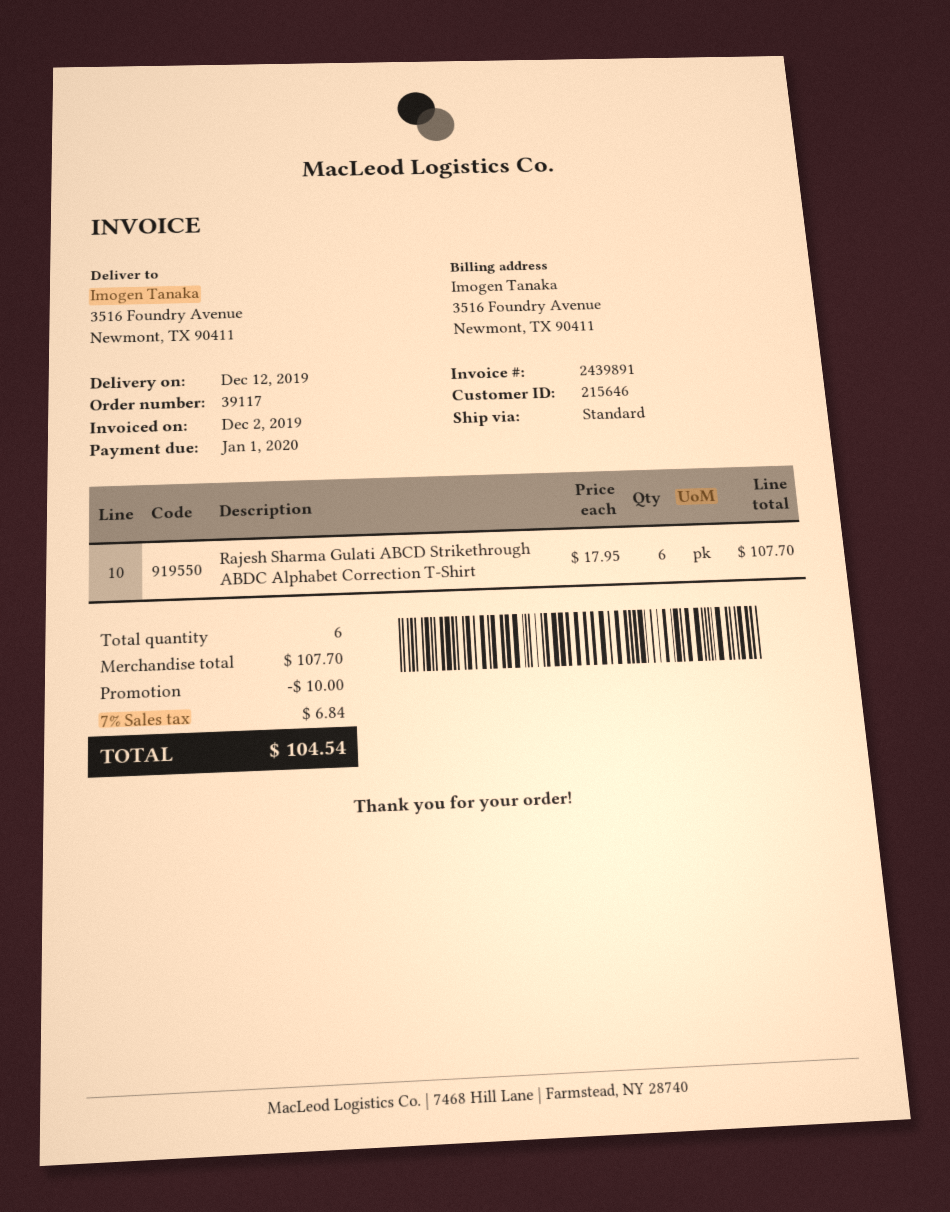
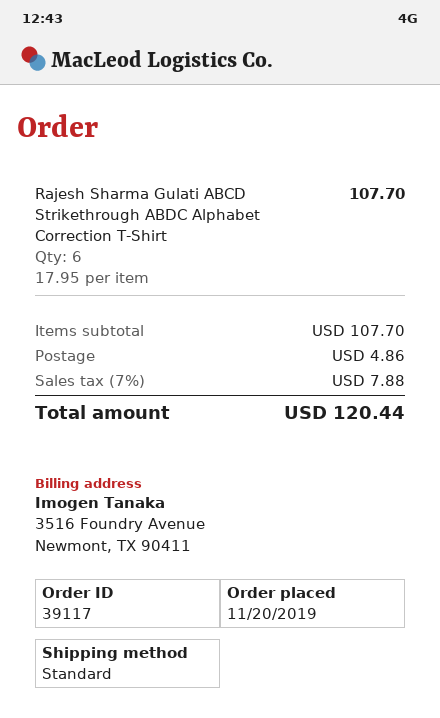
discount: 10.00 -> none
shipping: none -> 4.86
tax: 7% = 6.84 -> 7% = 7.88
total: 104.54 -> 120.44

